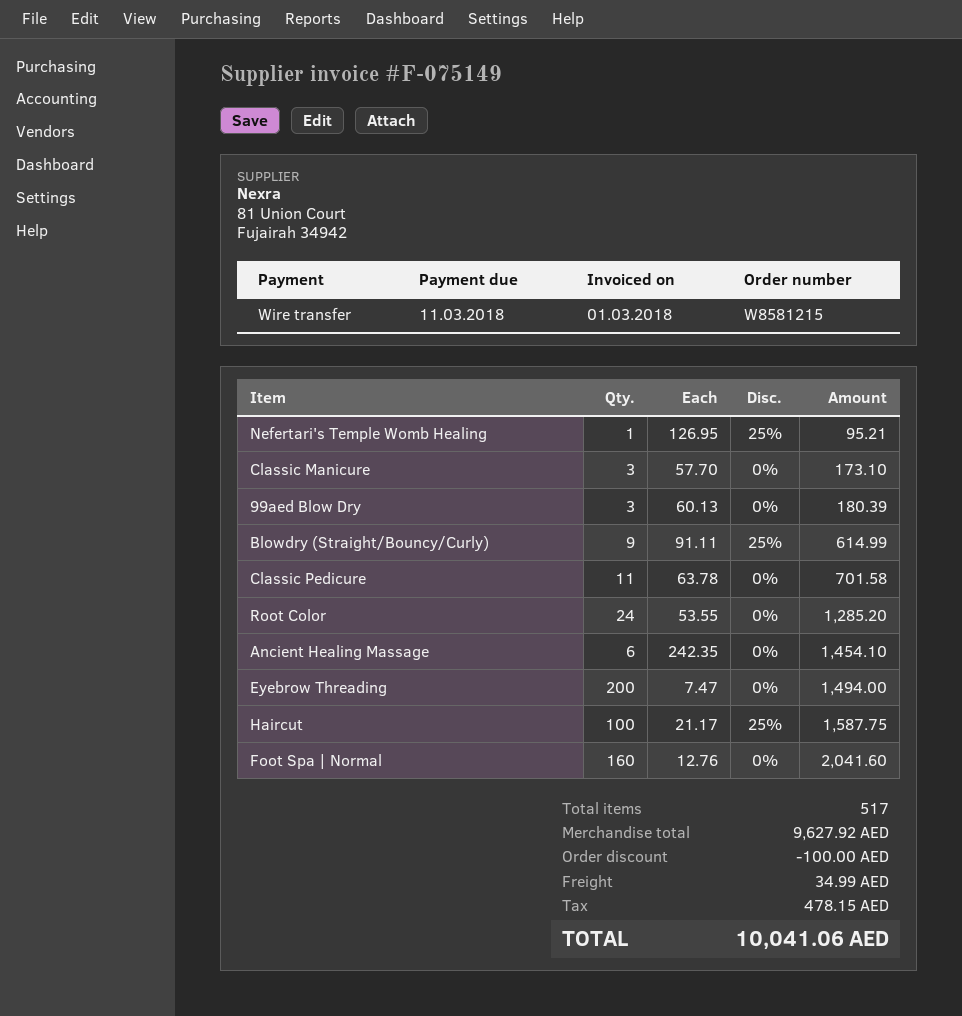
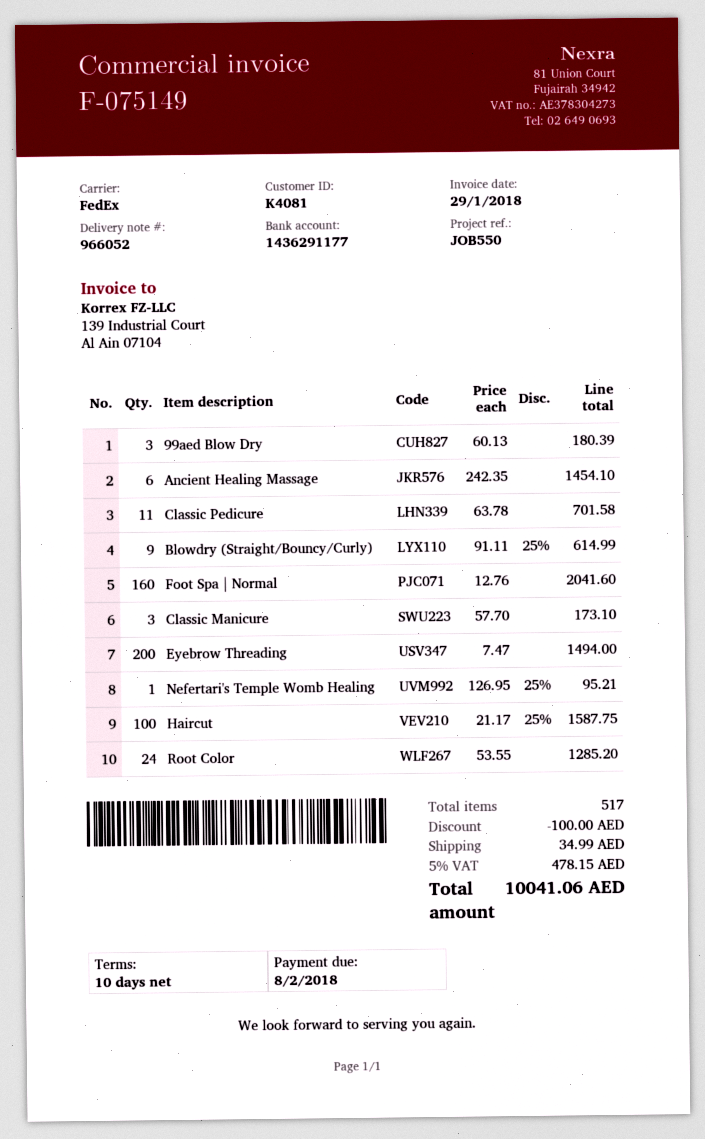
invoice date: 2018-03-01 -> 2018-01-29
due date: 2018-03-11 -> 2018-02-08

